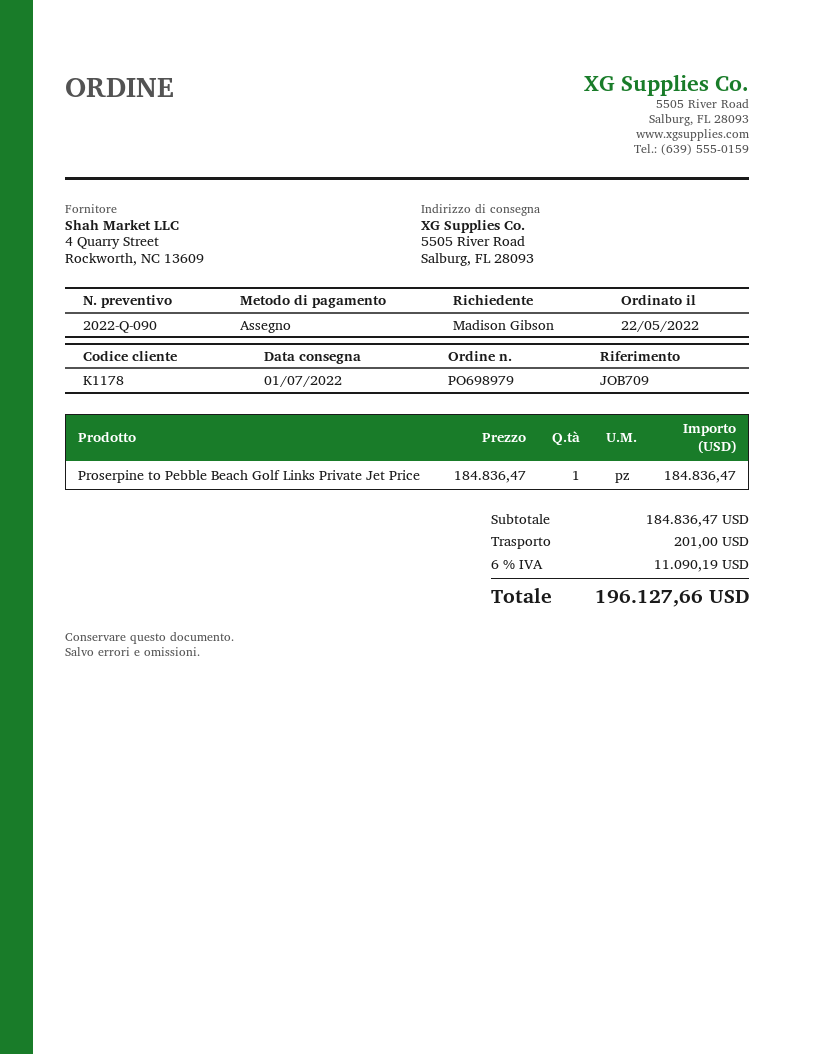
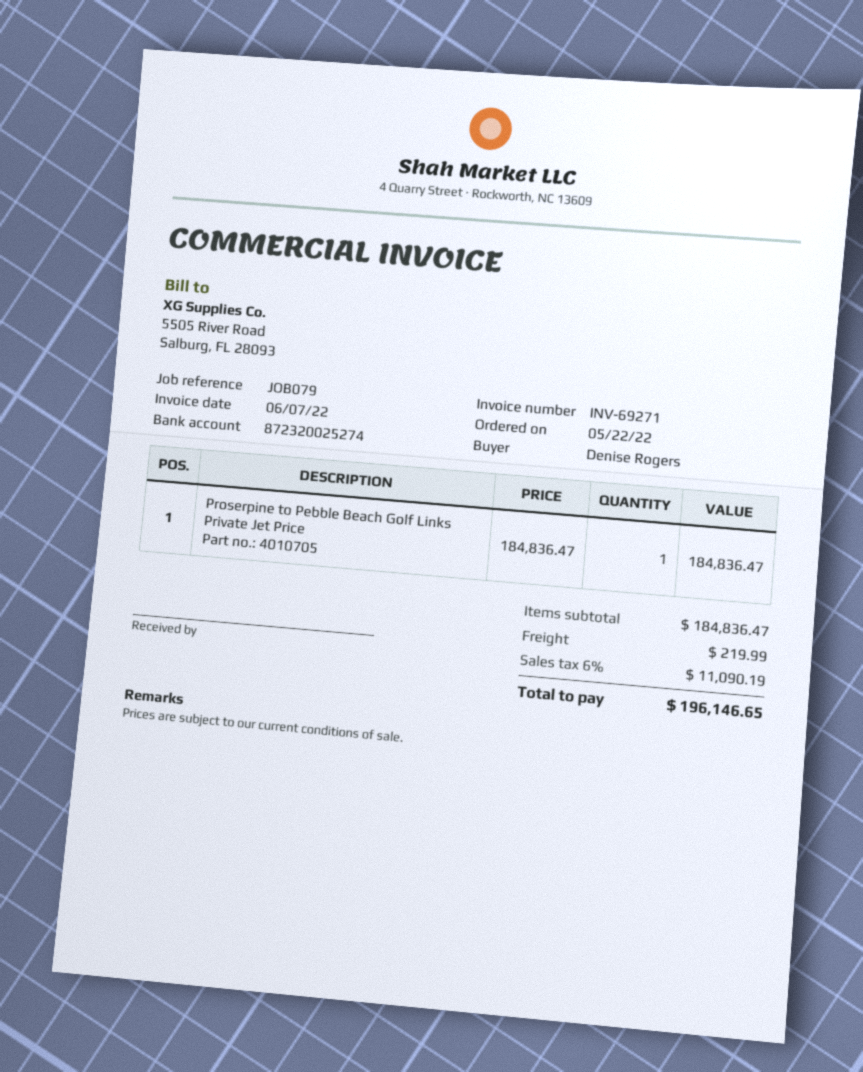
reference: JOB709 -> JOB079
ordered by: Madison Gibson -> Denise Rogers
shipping: 201.00 -> 219.99
total: 196127.66 -> 196146.65

